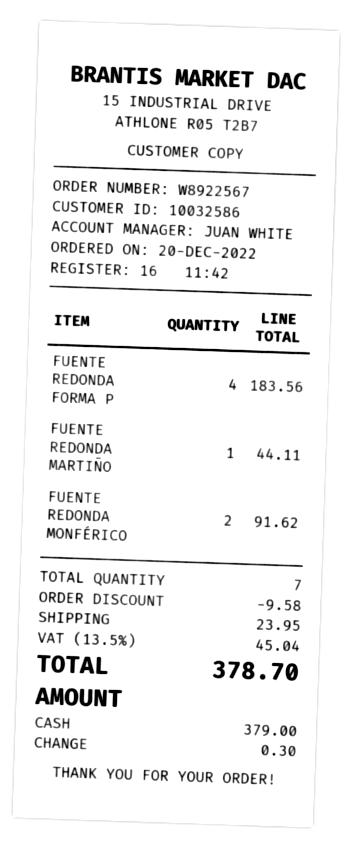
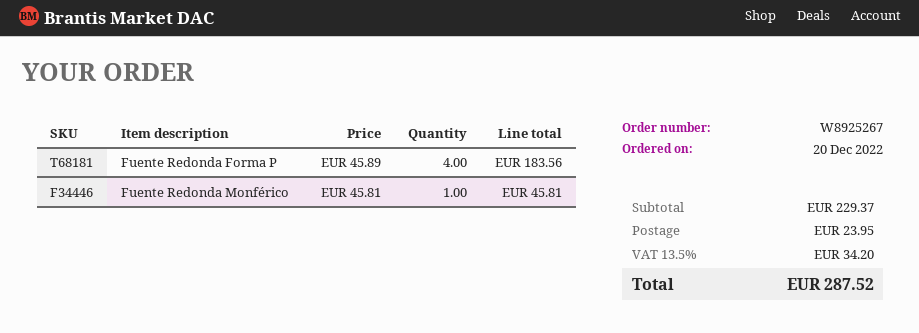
order number: W8922567 -> W8925267
FUENTE REDONDA MARTIÑO: 1 for 44.11 -> none
FUENTE REDONDA MONFÉRICO: 2 for 91.62 -> 1 for 45.81
discount: 9.58 -> none
tax: 13.5% = 45.04 -> 13.5% = 34.20
total: 378.70 -> 287.52

